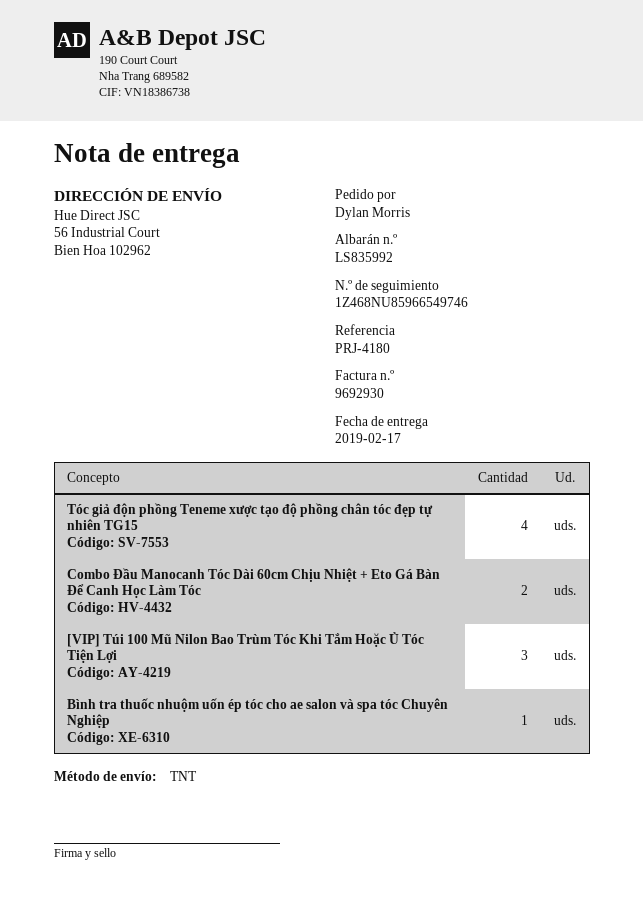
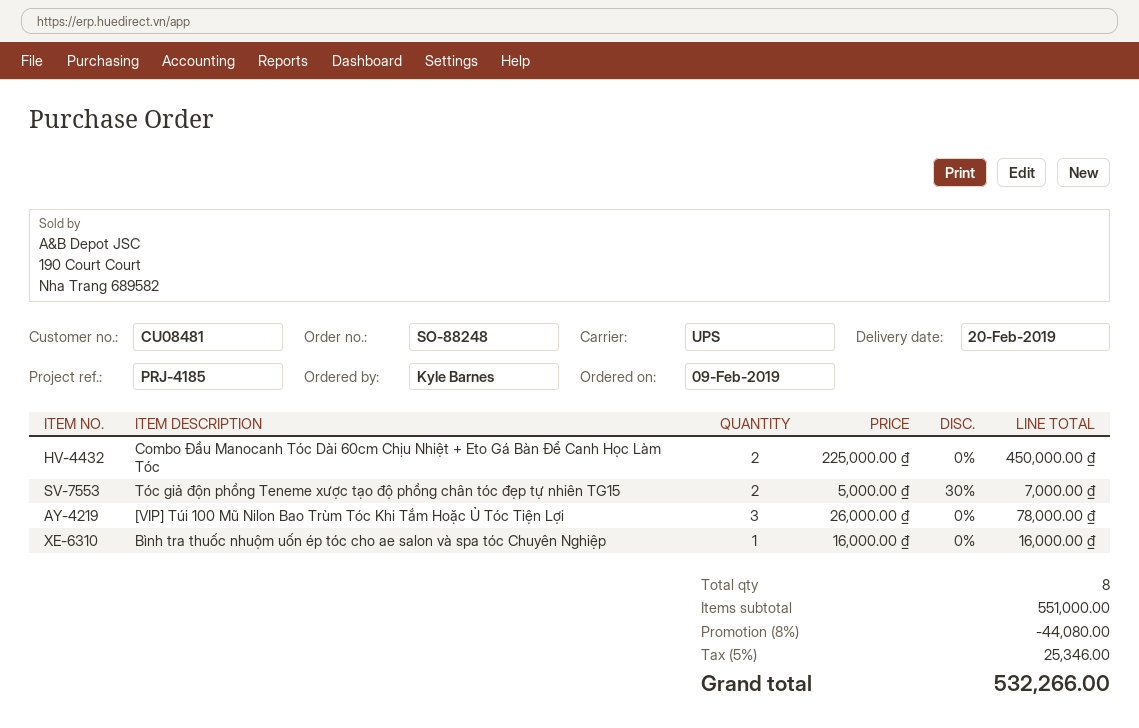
delivery date: 2019-02-17 -> 2019-02-20
reference: PRJ-4180 -> PRJ-4185
ordered by: Dylan Morris -> Kyle Barnes
shipping method: TNT -> UPS
Tóc giả độn phồng Teneme xược tạo độ phồng chân tóc đẹp tự nhiên TG15: 4 -> 2

